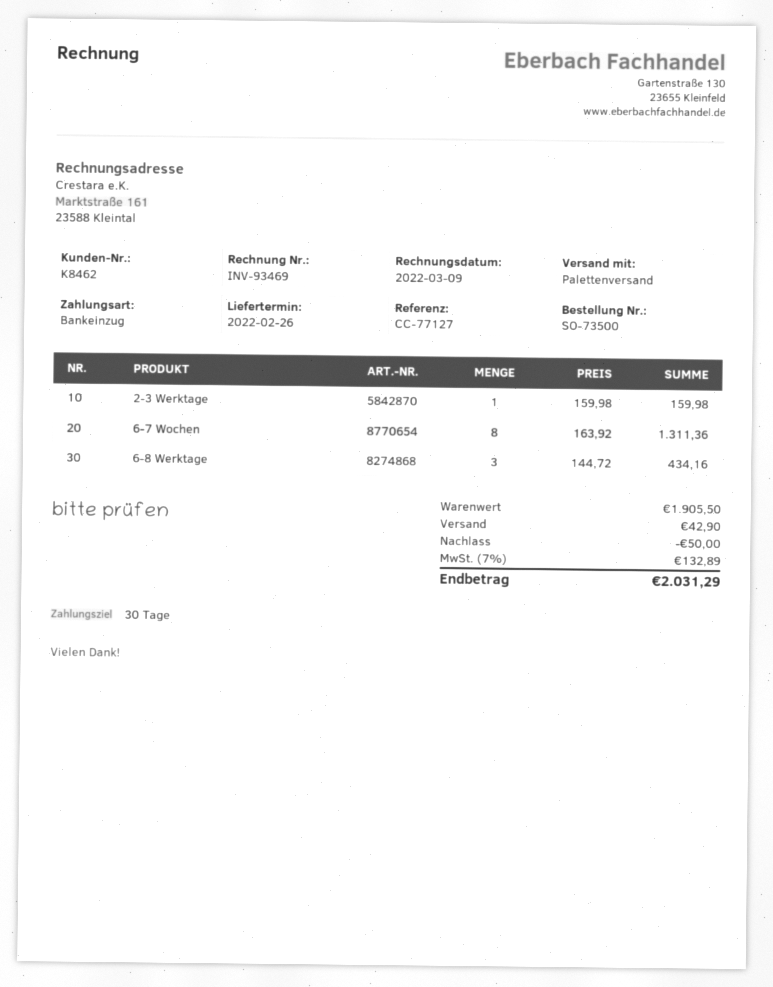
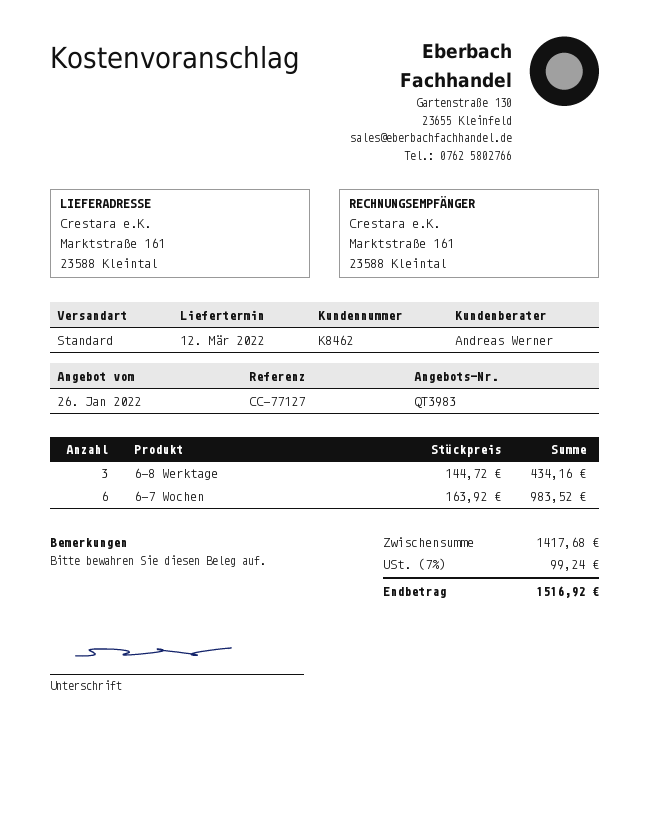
delivery date: 2022-02-26 -> 2022-03-12
shipping method: pallet freight -> standard
2-3 Werktage: 1 x 159.98 = 159.98 -> none
6-7 Wochen: 8 x 163.92 = 1311.36 -> 6 x 163.92 = 983.52
subtotal: 1905.50 -> 1417.68
discount: 50.00 -> none
shipping: 42.90 -> none
tax: 7% = 132.89 -> 7% = 99.24
total: 2031.29 -> 1516.92

